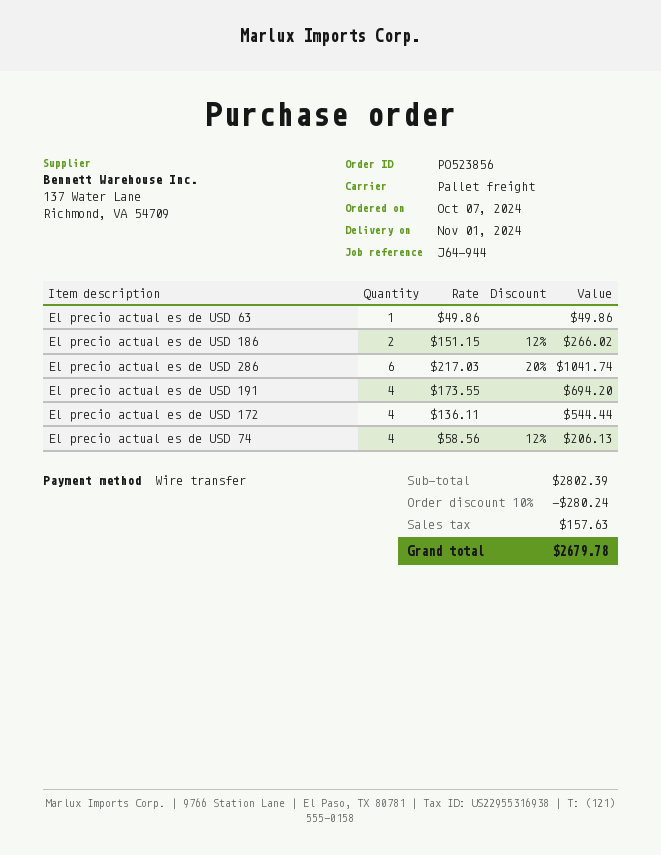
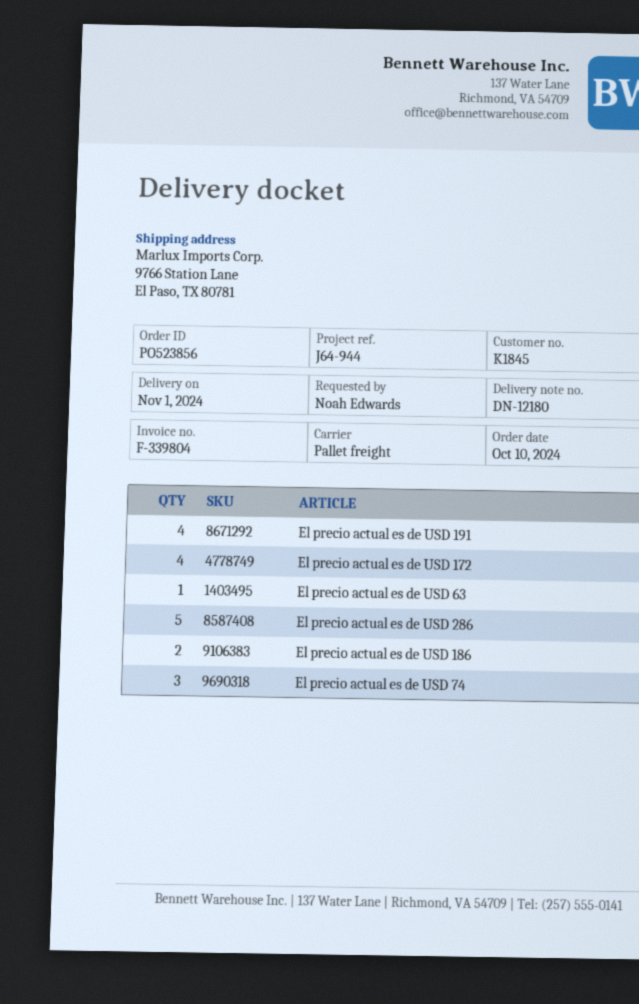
order date: 2024-10-07 -> 2024-10-10
El precio actual es de USD 286: 6 -> 5
El precio actual es de USD 74: 4 -> 3

